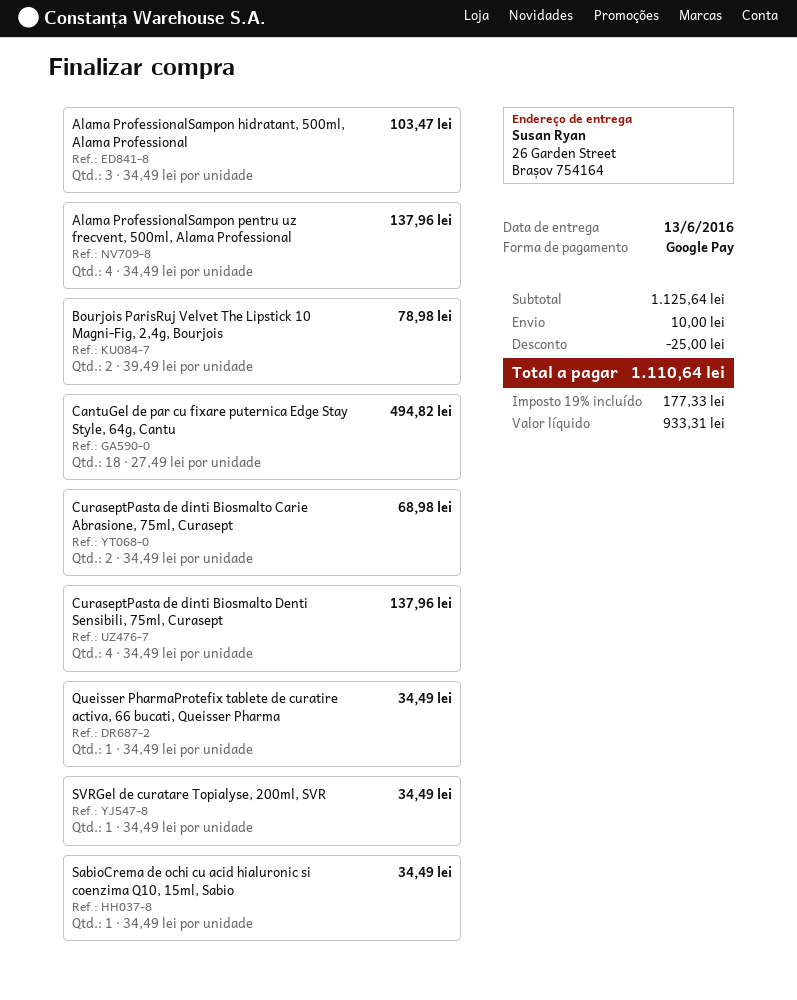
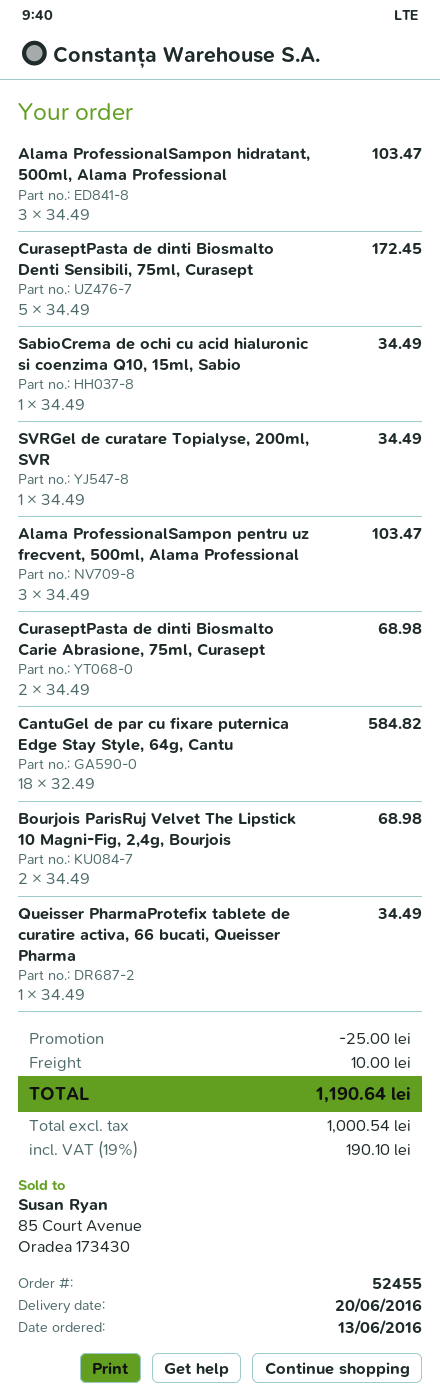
delivery date: 2016-06-13 -> 2016-06-20
Alama ProfessionalSampon pentru uz frecvent, 500ml, Alama Professional: 4 x 34.49 = 137.96 -> 3 x 34.49 = 103.47
Bourjois ParisRuj Velvet The Lipstick 10 Magni-Fig, 2,4g, Bourjois: 2 x 39.49 = 78.98 -> 2 x 34.49 = 68.98
CantuGel de par cu fixare puternica Edge Stay Style, 64g, Cantu: 18 x 27.49 = 494.82 -> 18 x 32.49 = 584.82
CuraseptPasta de dinti Biosmalto Denti Sensibili, 75ml, Curasept: 4 x 34.49 = 137.96 -> 5 x 34.49 = 172.45
net: 933.31 -> 1000.54
tax: 19% = 177.33 -> 19% = 190.10
total: 1110.64 -> 1190.64

